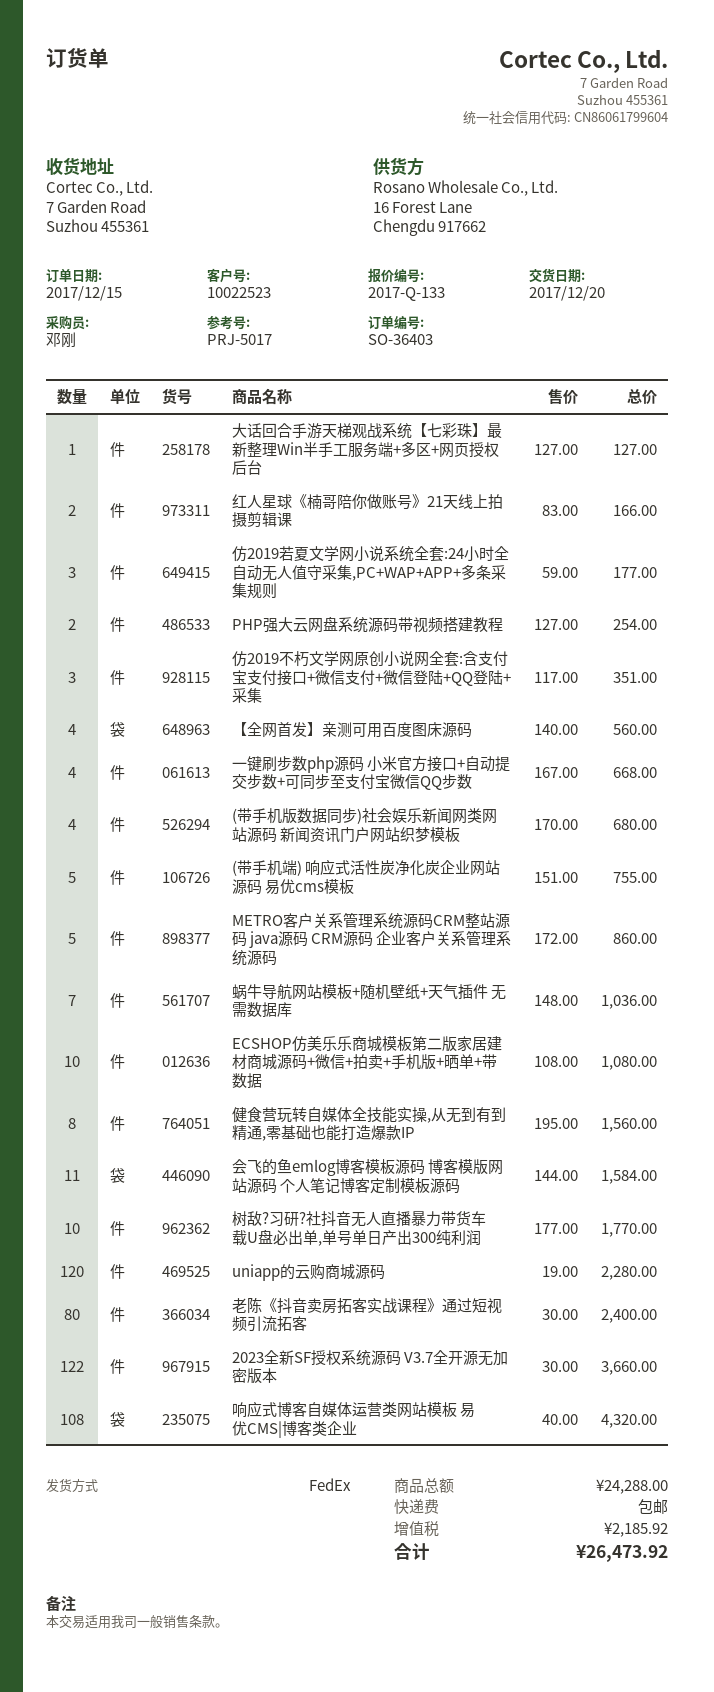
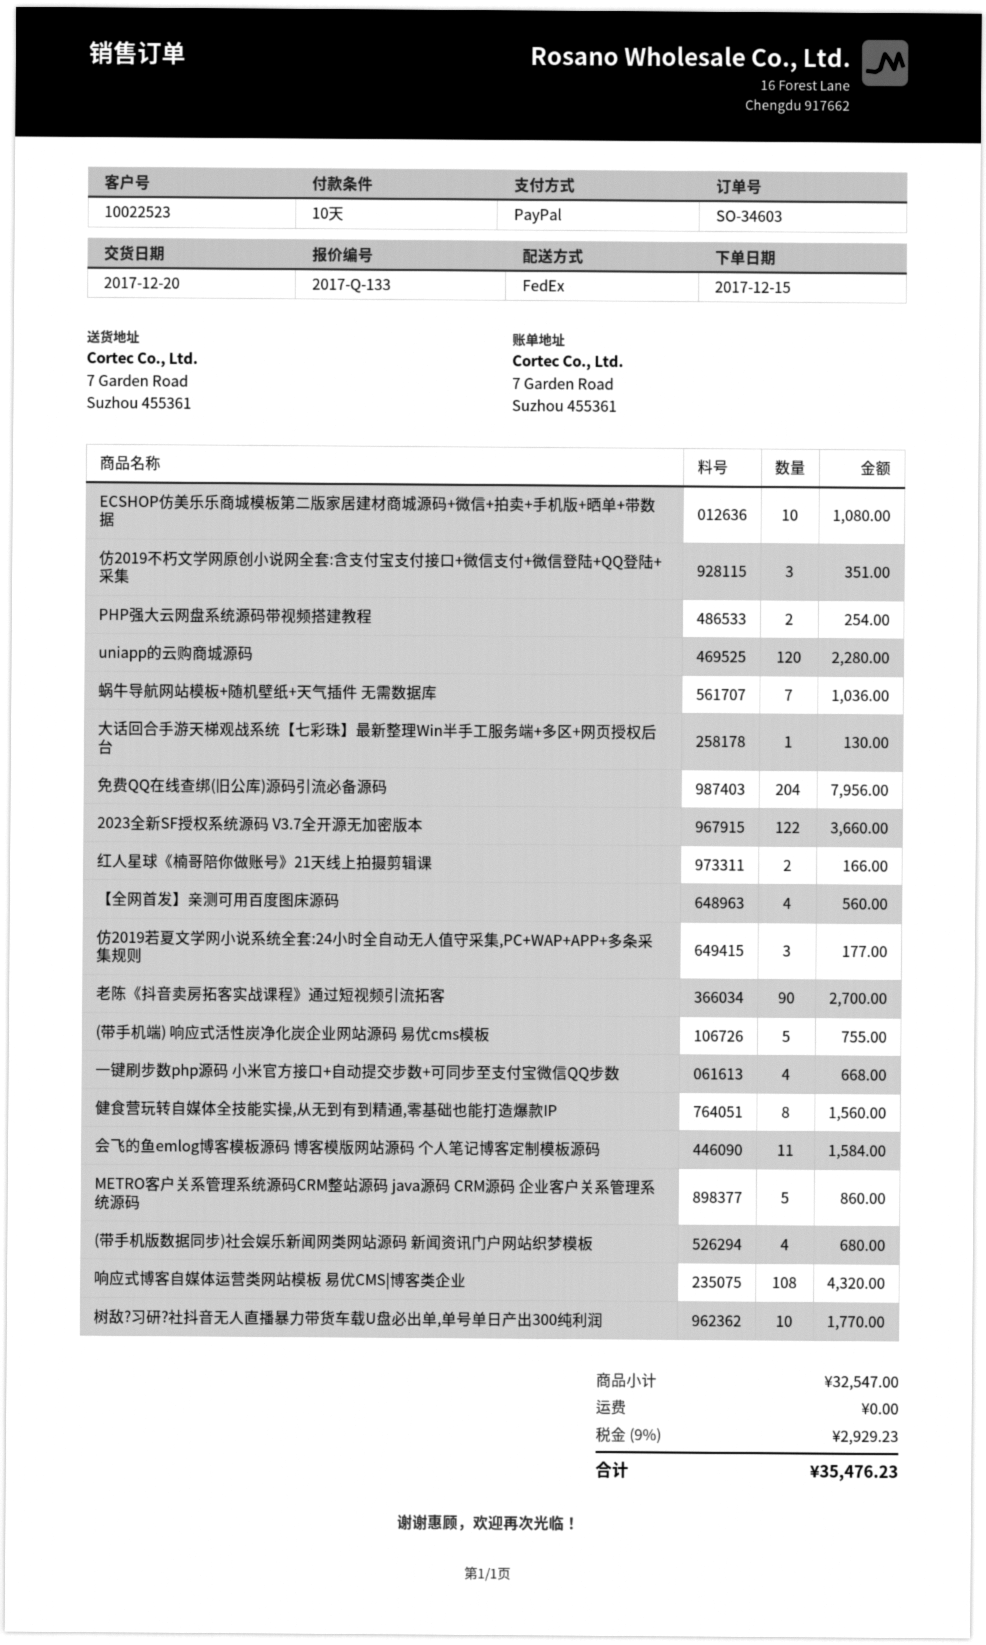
order number: SO-36403 -> SO-34603
大话回合手游天梯观战系统【七彩珠】最新整理Win半手工服务端+多区+网页授权后台: 1 for 127.00 -> 1 for 130.00
老陈《抖音卖房拓客实战课程》通过短视频引流拓客: 80 for 2400.00 -> 90 for 2700.00
免费QQ在线查绑(旧公库)源码引流必备源码: none -> 204 for 7956.00
subtotal: 24288.00 -> 32547.00
tax: 2185.92 -> 2929.23
total: 26473.92 -> 35476.23

